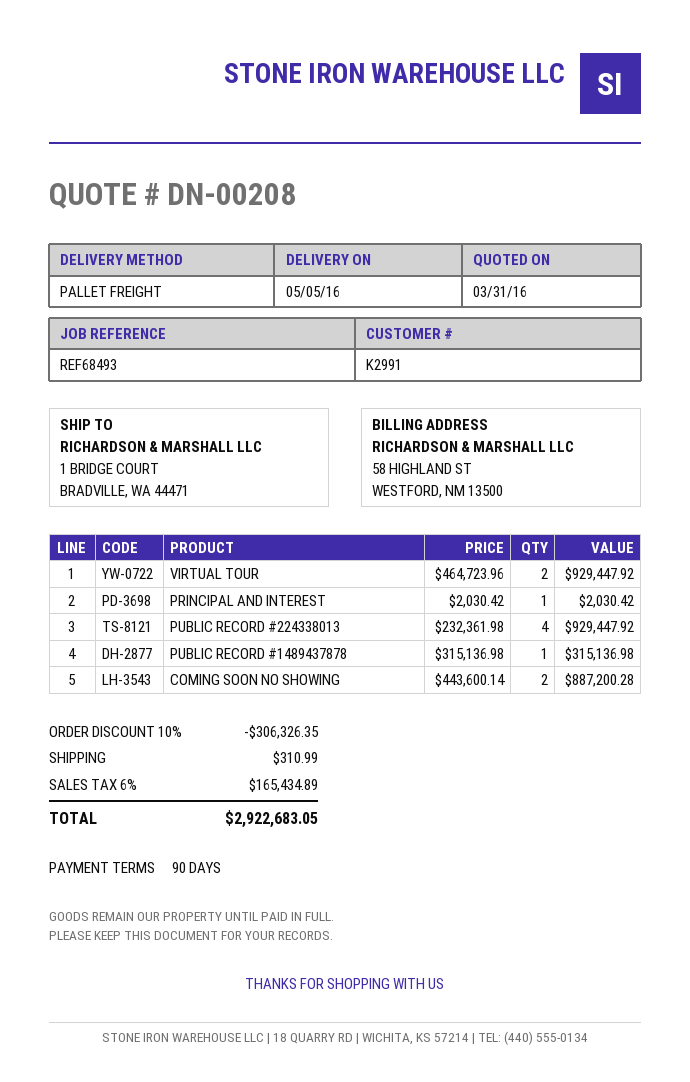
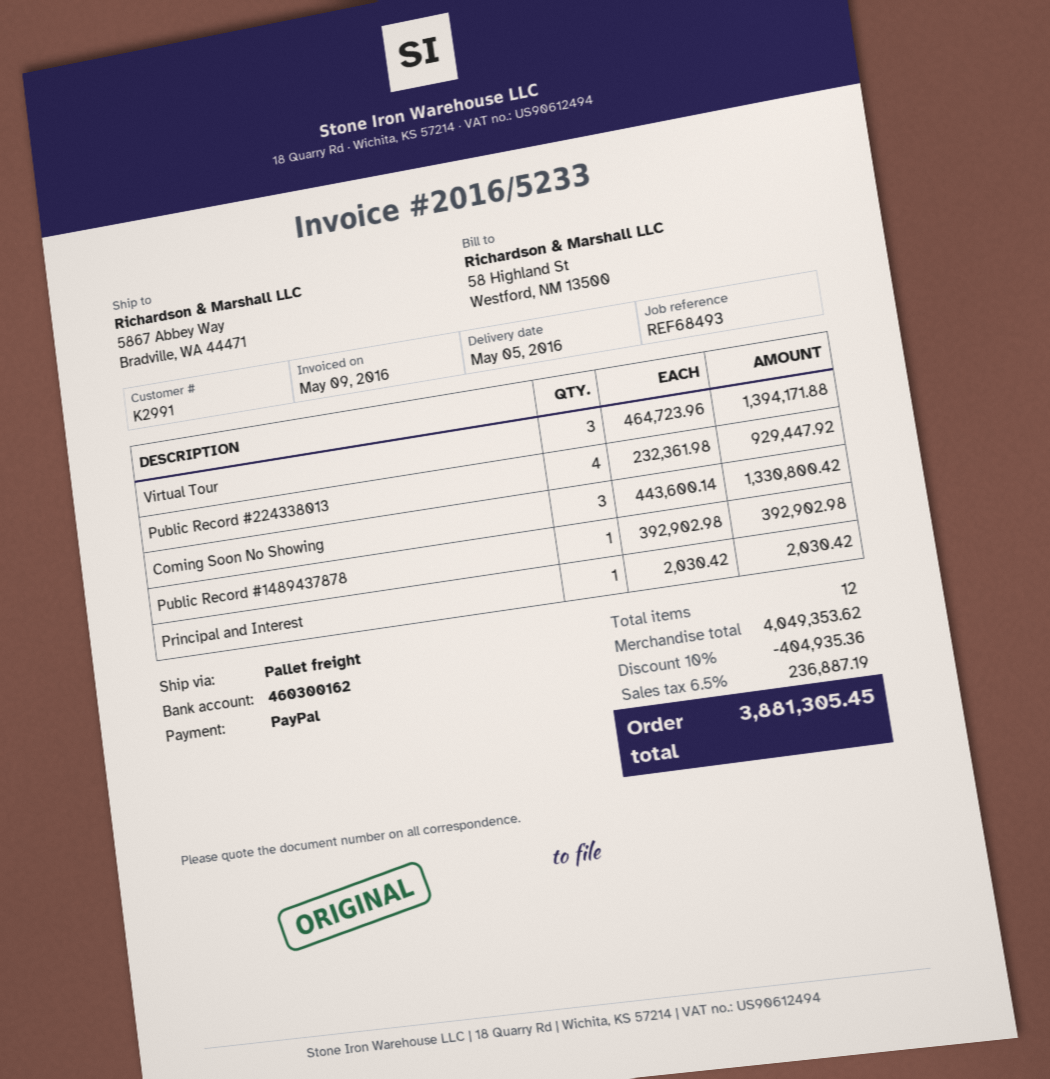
ship to: 1 BRIDGE COURT, BRADVILLE, WA 44471 -> 5867 Abbey Way, Bradville, WA 44471
VIRTUAL TOUR: 2 x 464723.96 = 929447.92 -> 3 x 464723.96 = 1394171.88
PUBLIC RECORD #1489437878: 1 x 315136.98 = 315136.98 -> 1 x 392902.98 = 392902.98
COMING SOON NO SHOWING: 2 x 443600.14 = 887200.28 -> 3 x 443600.14 = 1330800.42
discount: 10% = 306326.35 -> 10% = 404935.36
shipping: 310.99 -> none
tax: 6% = 165434.89 -> 6.5% = 236887.19
total: 2922683.05 -> 3881305.45

